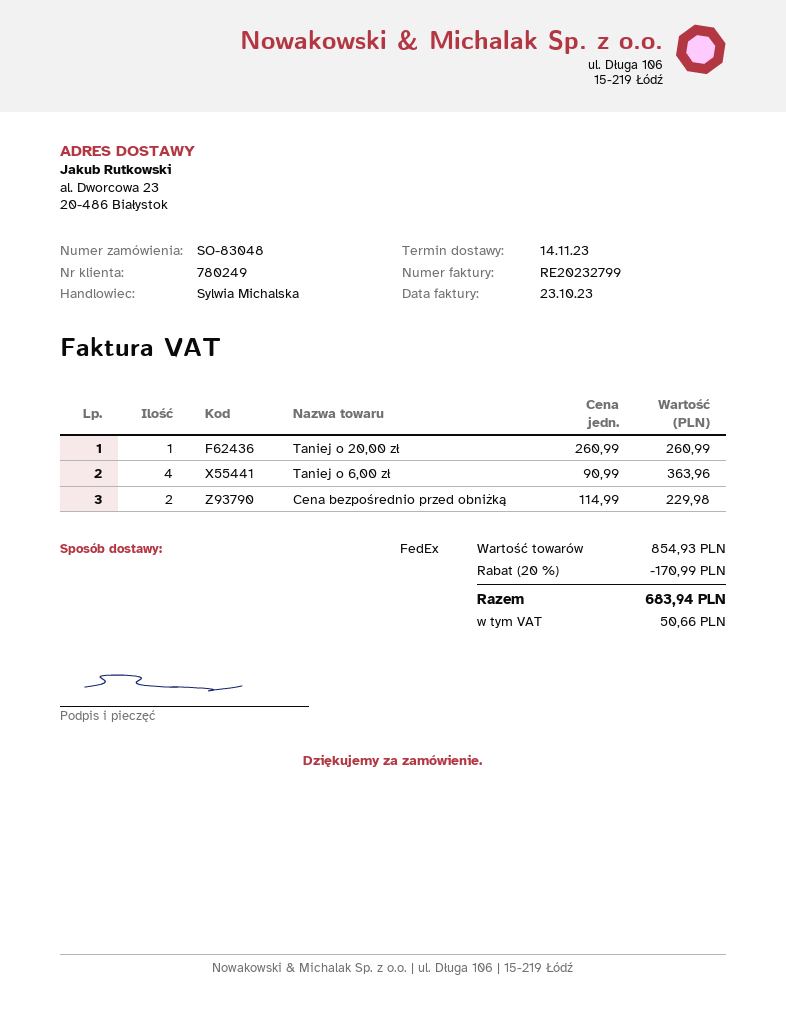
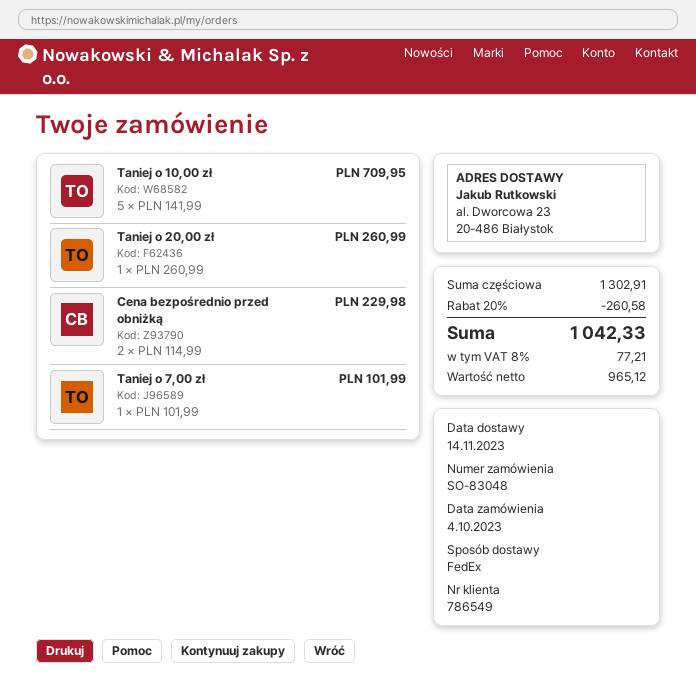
customer number: 780249 -> 786549
Taniej o 6,00 zł: 4 x 90.99 = 363.96 -> none
Taniej o 10,00 zł: none -> 5 x 141.99 = 709.95
Taniej o 7,00 zł: none -> 1 x 101.99 = 101.99
subtotal: 854.93 -> 1302.91
discount: 20% = 170.99 -> 20% = 260.58
tax: 50.66 -> 77.21
total: 683.94 -> 1042.33

